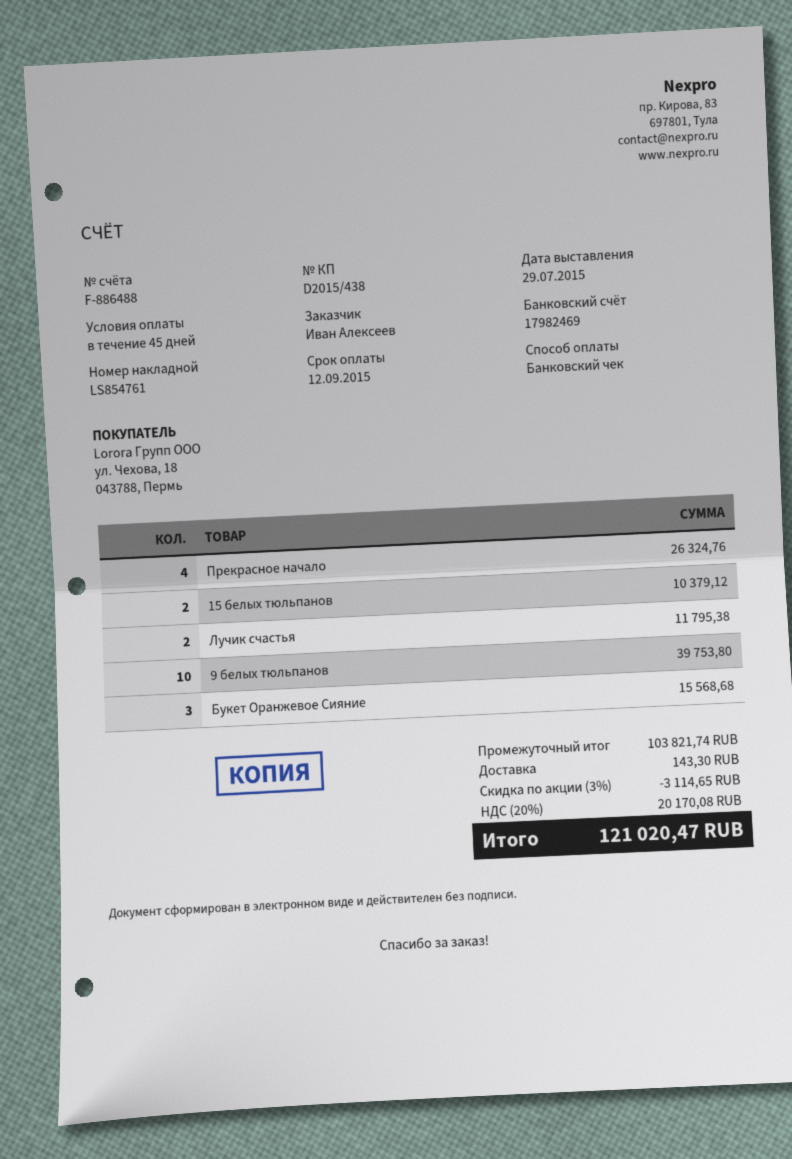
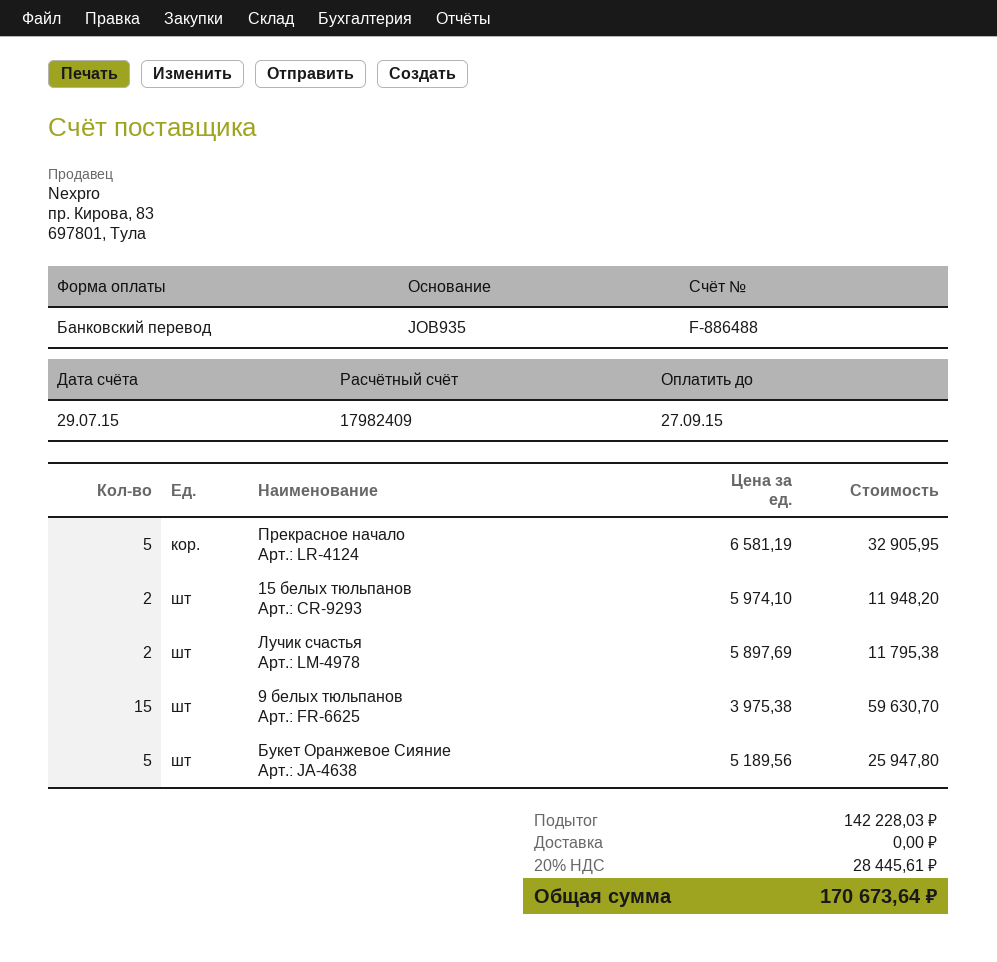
due date: 2015-09-12 -> 2015-09-27
payment method: cheque -> bank transfer
bank account: 17982469 -> 17982409
Прекрасное начало: 4 for 26324.76 -> 5 for 32905.95
15 белых тюльпанов: 2 for 10379.12 -> 2 for 11948.20
9 белых тюльпанов: 10 for 39753.80 -> 15 for 59630.70
Букет Оранжевое Сияние: 3 for 15568.68 -> 5 for 25947.80
subtotal: 103821.74 -> 142228.03
discount: 3% = 3114.65 -> none
shipping: 143.30 -> 0.00
tax: 20% = 20170.08 -> 20% = 28445.61
total: 121020.47 -> 170673.64

